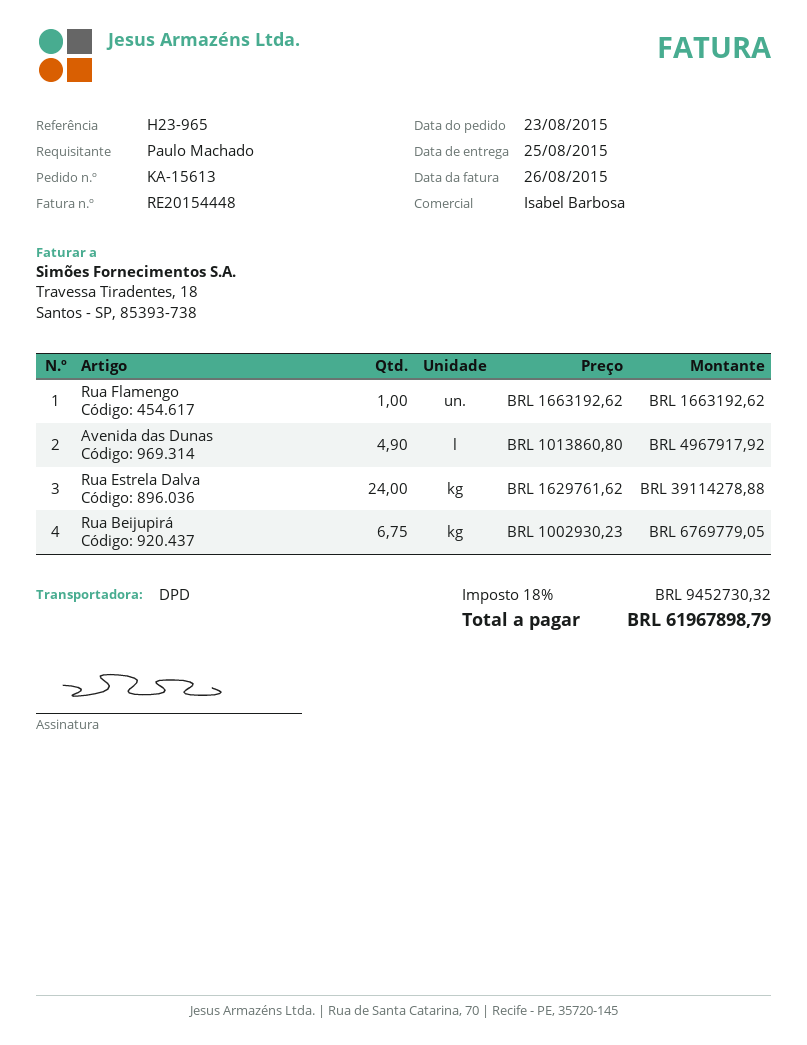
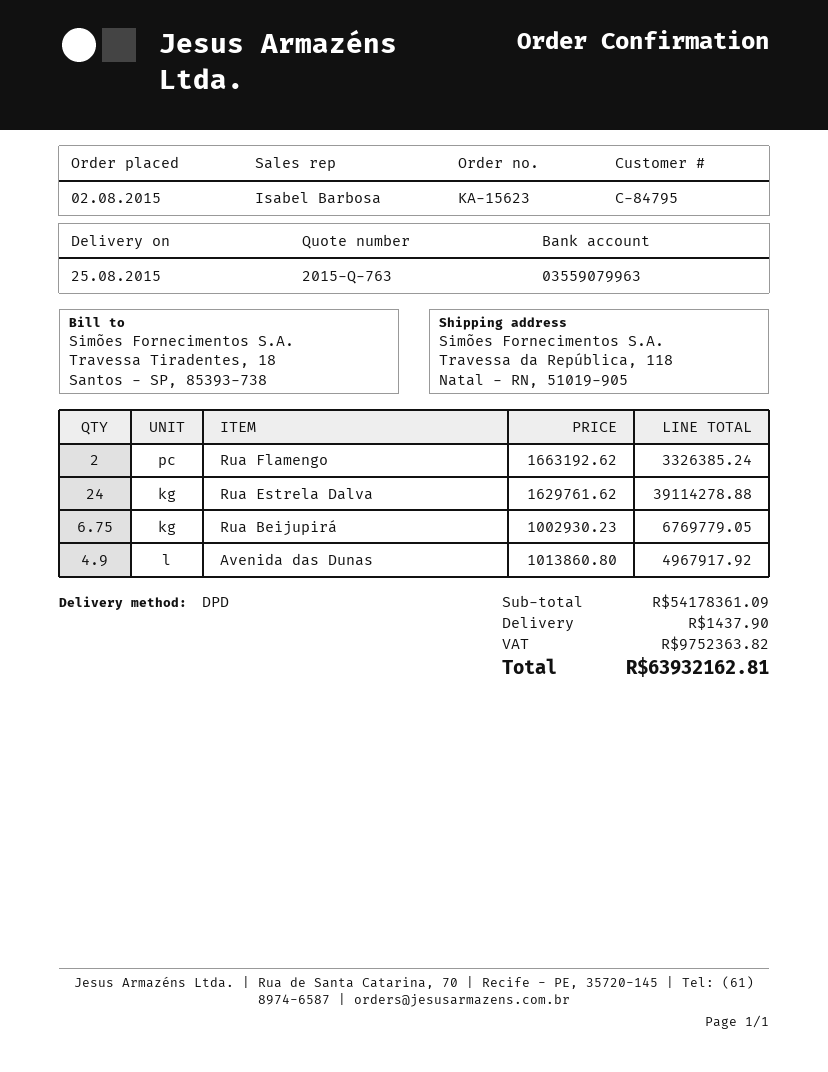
order number: KA-15613 -> KA-15623
order date: 2015-08-23 -> 2015-08-02
Rua Flamengo: 1 x 1663192.62 = 1663192.62 -> 2 x 1663192.62 = 3326385.24
shipping: none -> 1437.90
tax: 9452730.32 -> 9752363.82
total: 61967898.79 -> 63932162.81

